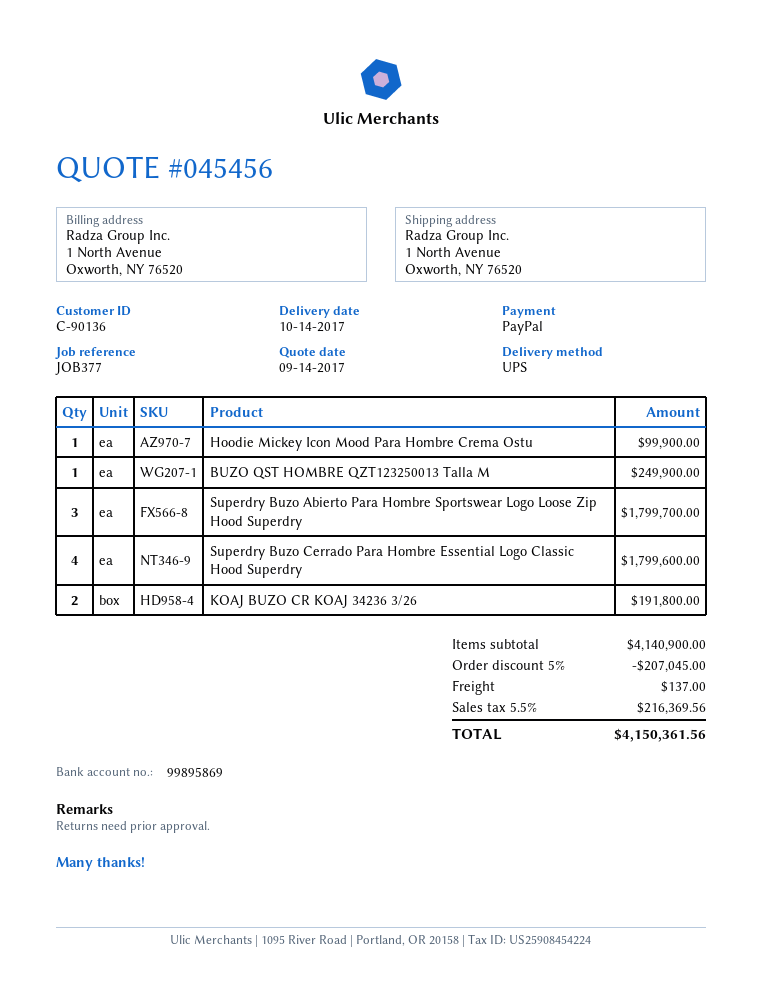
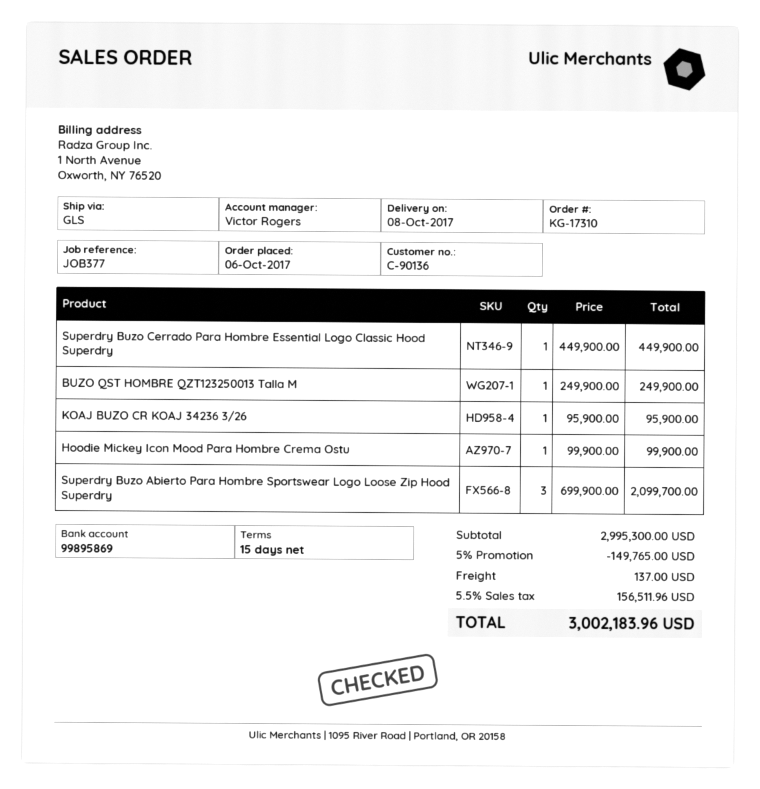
delivery date: 2017-10-14 -> 2017-10-08
shipping method: UPS -> GLS
Superdry Buzo Abierto Para Hombre Sportswear Logo Loose Zip Hood Superdry: 3 for 1799700.00 -> 3 for 2099700.00
Superdry Buzo Cerrado Para Hombre Essential Logo Classic Hood Superdry: 4 for 1799600.00 -> 1 for 449900.00
KOAJ BUZO CR KOAJ 34236 3/26: 2 for 191800.00 -> 1 for 95900.00
subtotal: 4140900.00 -> 2995300.00
discount: 5% = 207045.00 -> 5% = 149765.00
tax: 5.5% = 216369.56 -> 5.5% = 156511.96
total: 4150361.56 -> 3002183.96

